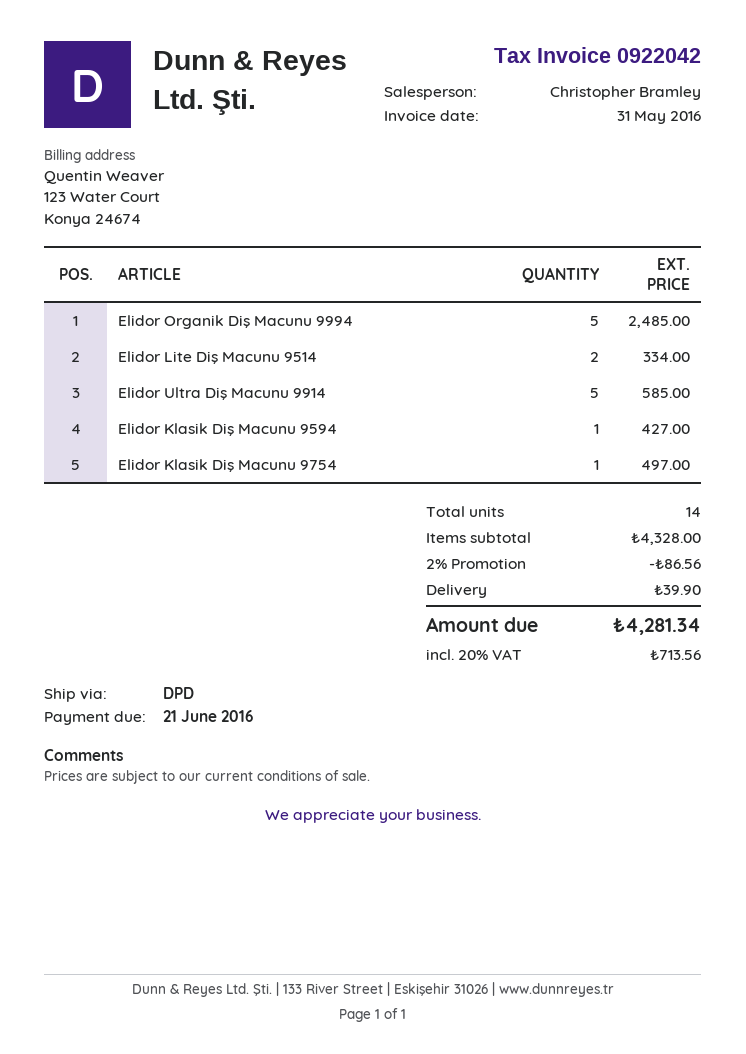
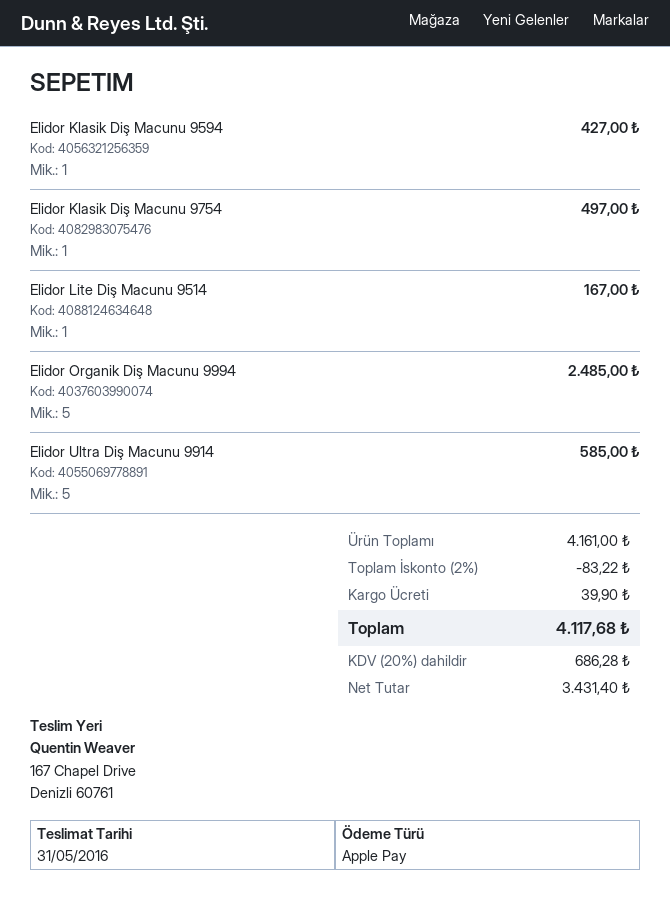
Elidor Lite Diş Macunu 9514: 2 for 334.00 -> 1 for 167.00
subtotal: 4328.00 -> 4161.00
discount: 2% = 86.56 -> 2% = 83.22
tax: 20% = 713.56 -> 20% = 686.28
total: 4281.34 -> 4117.68

